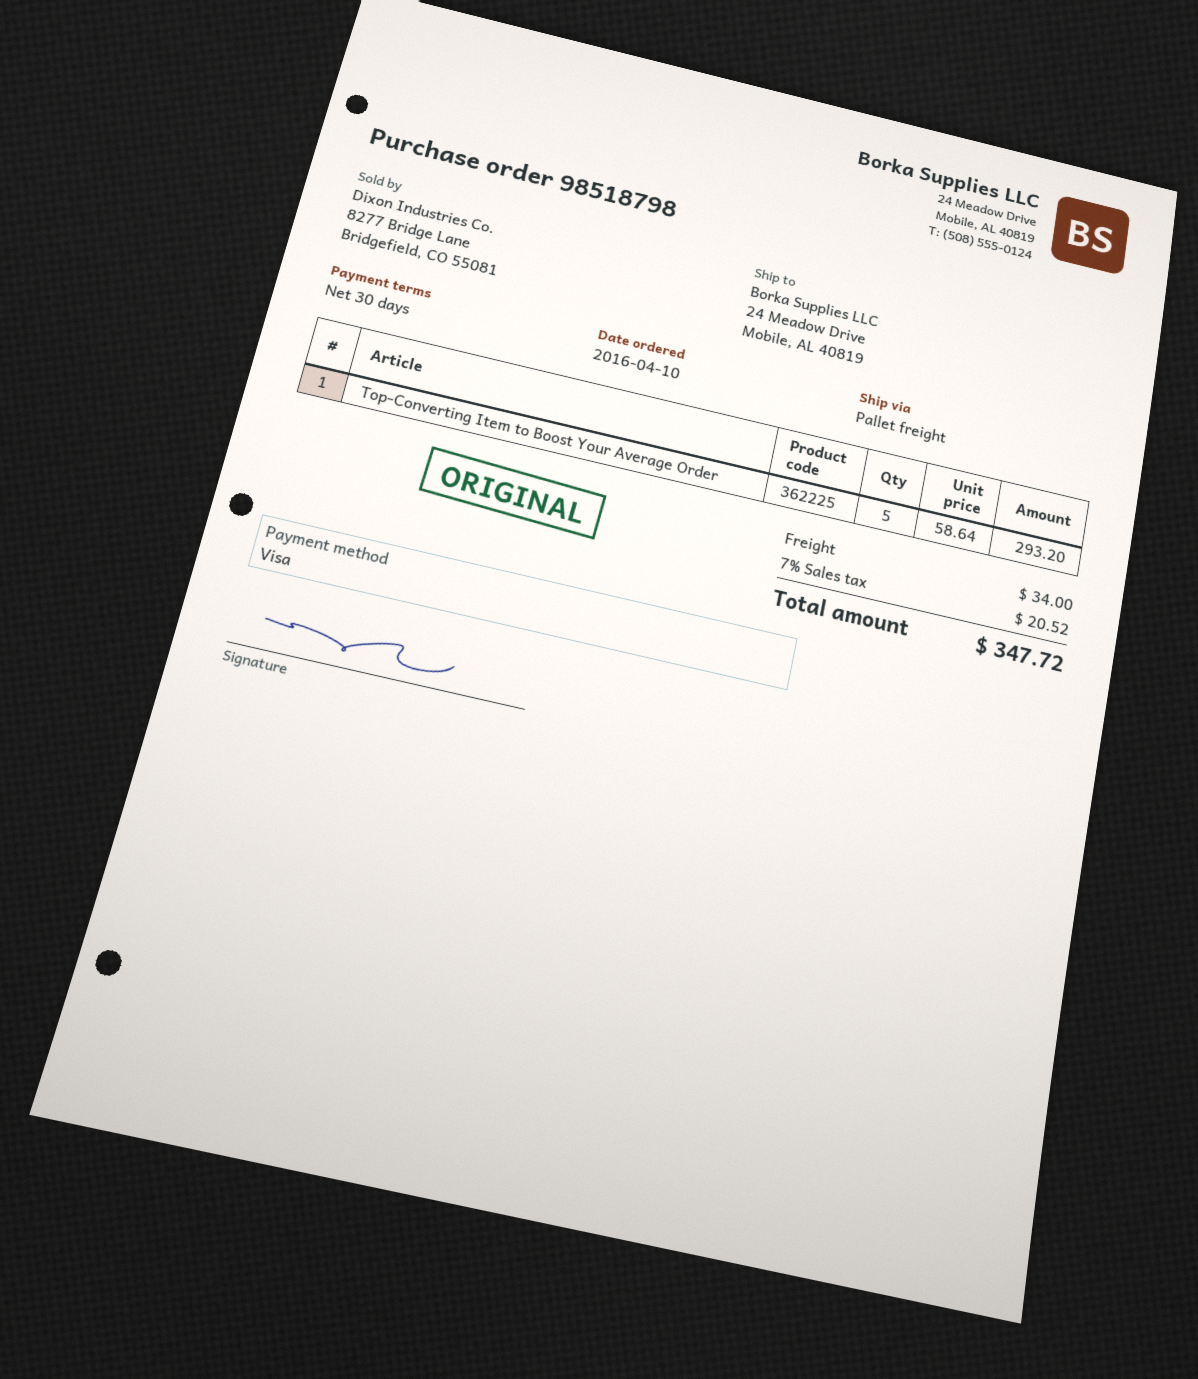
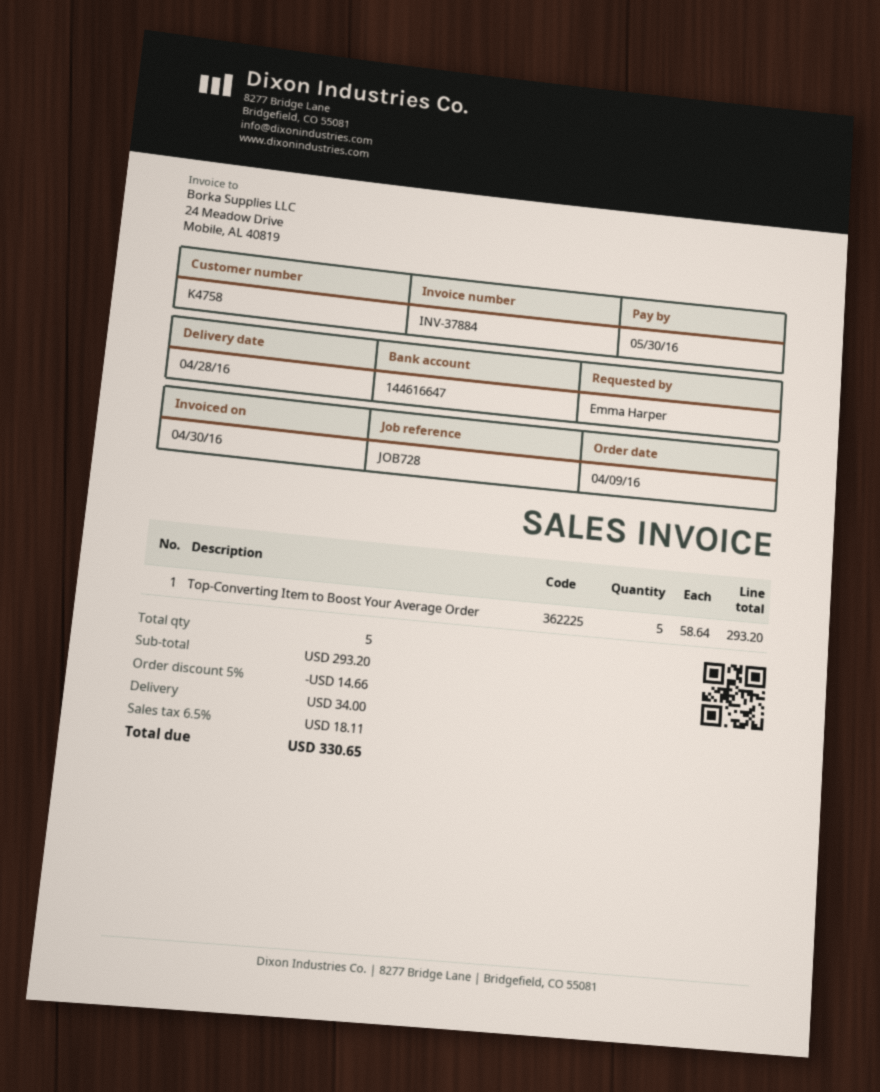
order date: 2016-04-10 -> 2016-04-09
discount: none -> 5% = 14.66
tax: 7% = 20.52 -> 6.5% = 18.11
total: 347.72 -> 330.65

